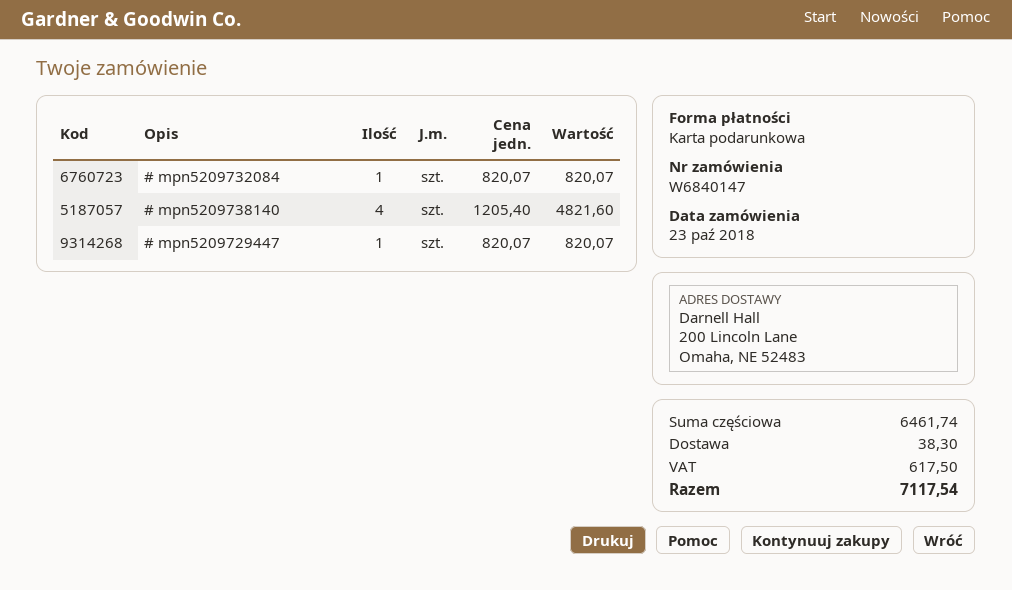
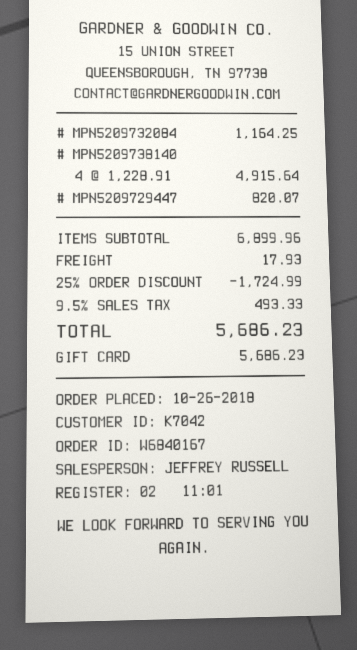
order number: W6840147 -> W6840167
order date: 2018-10-23 -> 2018-10-26
# mpn5209732084: 1 x 820.07 = 820.07 -> 1 x 1164.25 = 1164.25
# mpn5209738140: 4 x 1205.40 = 4821.60 -> 4 x 1228.91 = 4915.64
subtotal: 6461.74 -> 6899.96
discount: none -> 25% = 1724.99
shipping: 38.30 -> 17.93
tax: 617.50 -> 493.33
total: 7117.54 -> 5686.23

